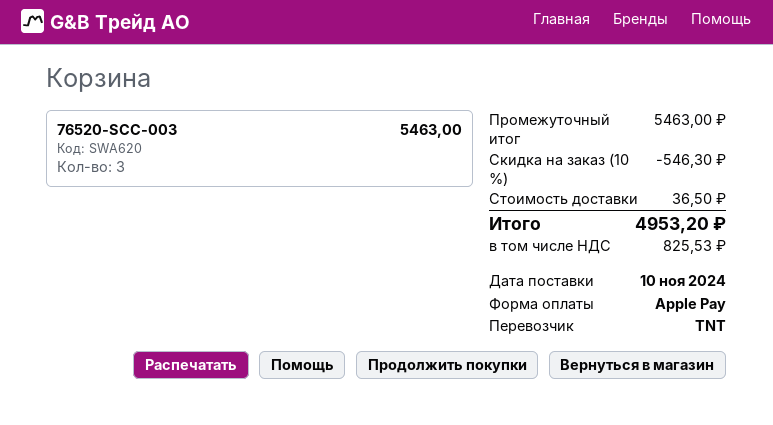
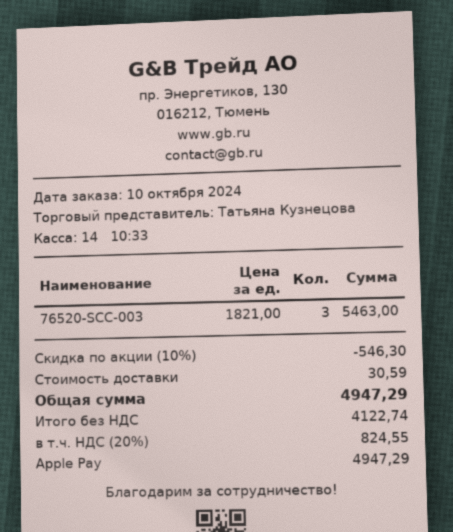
shipping: 36.50 -> 30.59
tax: 825.53 -> 824.55
total: 4953.20 -> 4947.29

